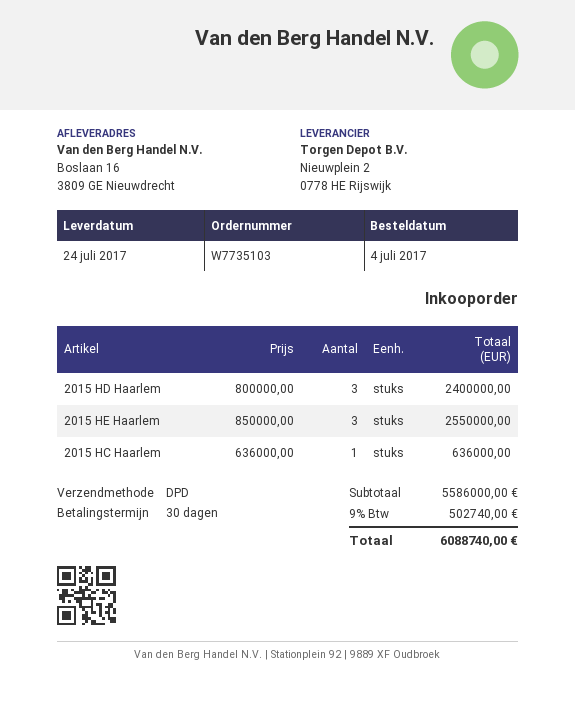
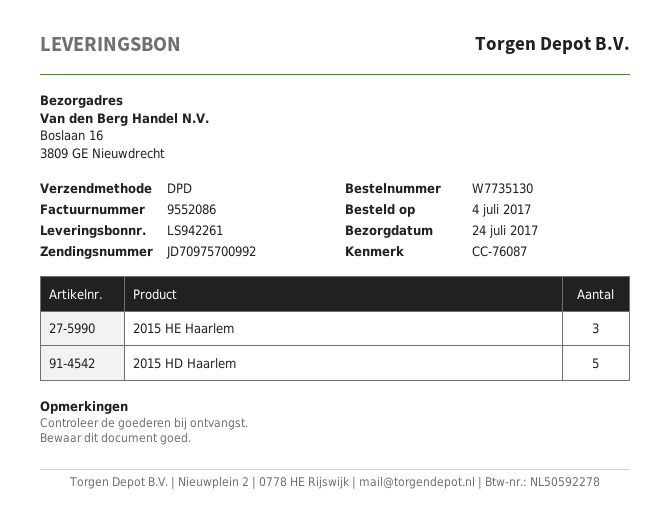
order number: W7735103 -> W7735130
2015 HD Haarlem: 3 -> 5
2015 HC Haarlem: 1 -> none

